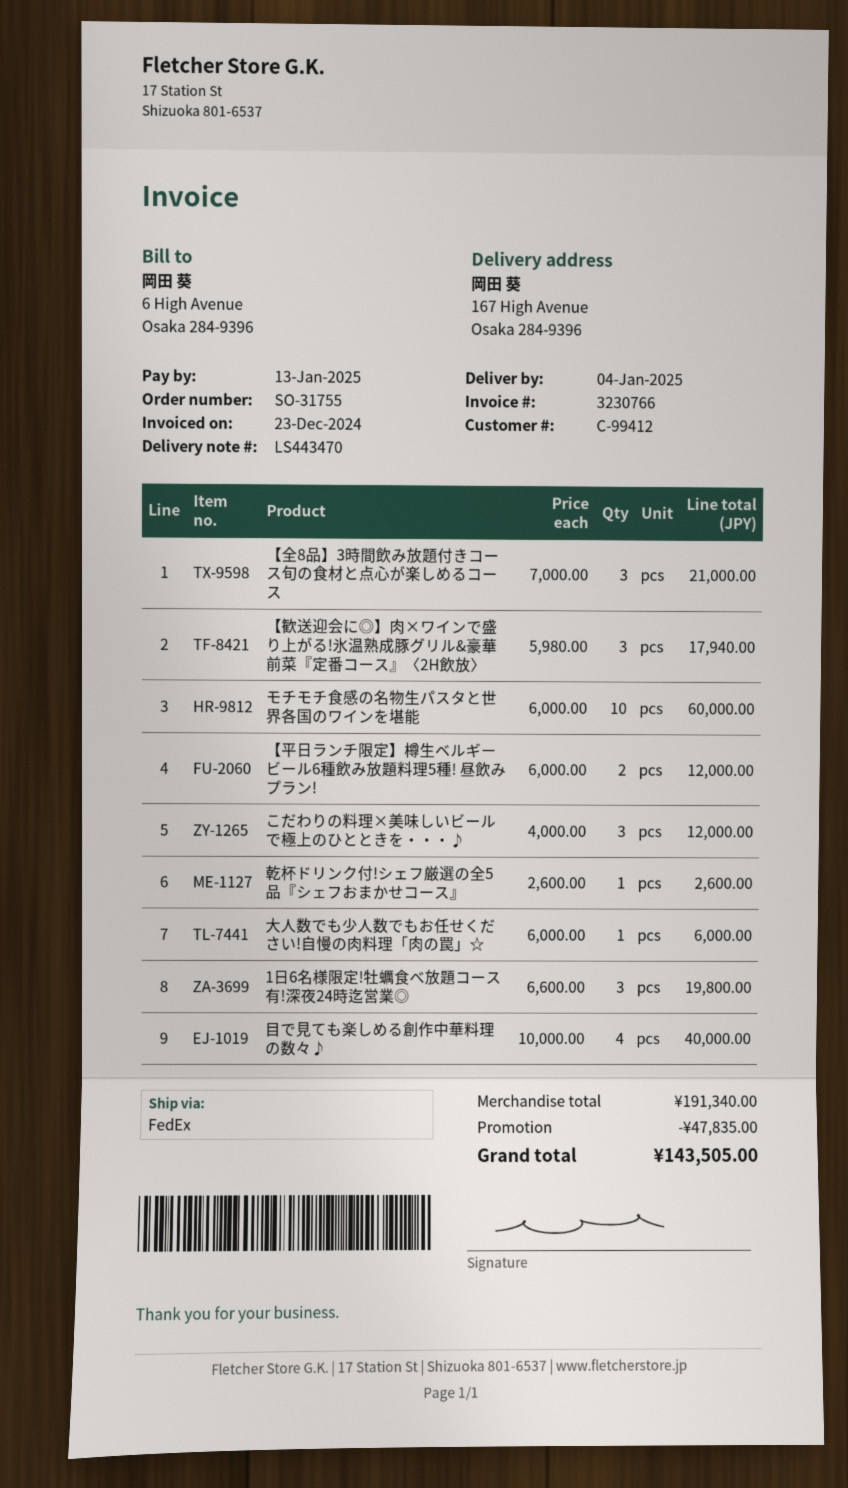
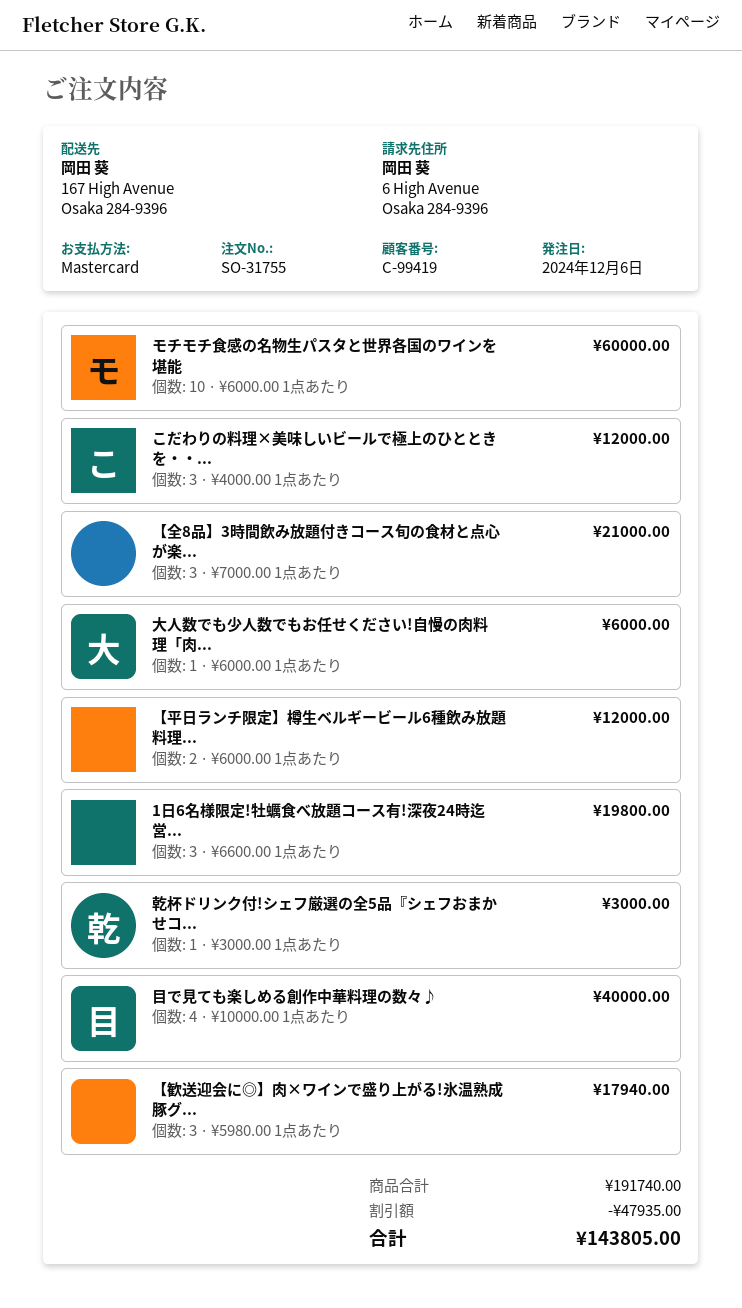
customer number: C-99412 -> C-99419
乾杯ドリンク付!シェフ厳選の全5品『シェフおまかせコース』: 1 x 2600.00 = 2600.00 -> 1 x 3000.00 = 3000.00
subtotal: 191340.00 -> 191740.00
discount: 47835.00 -> 47935.00
total: 143505.00 -> 143805.00

